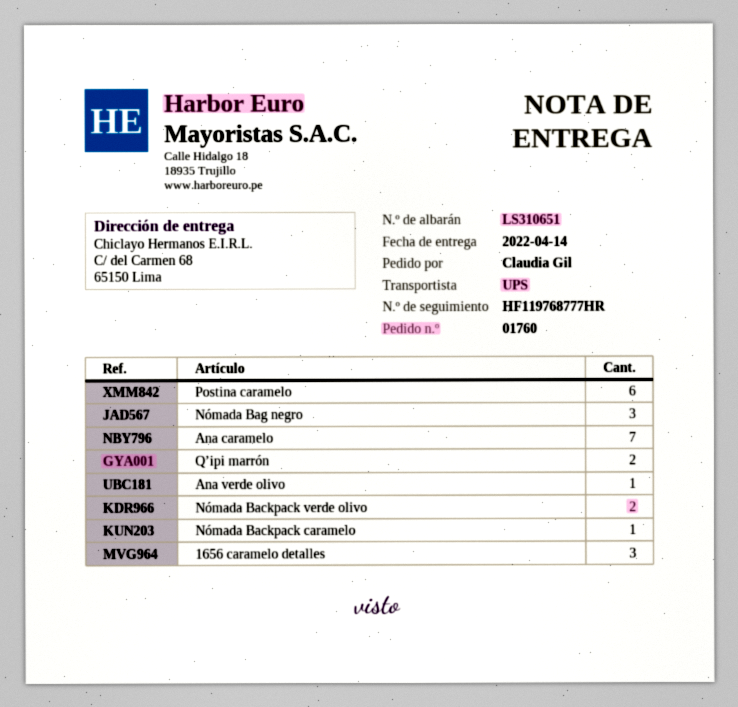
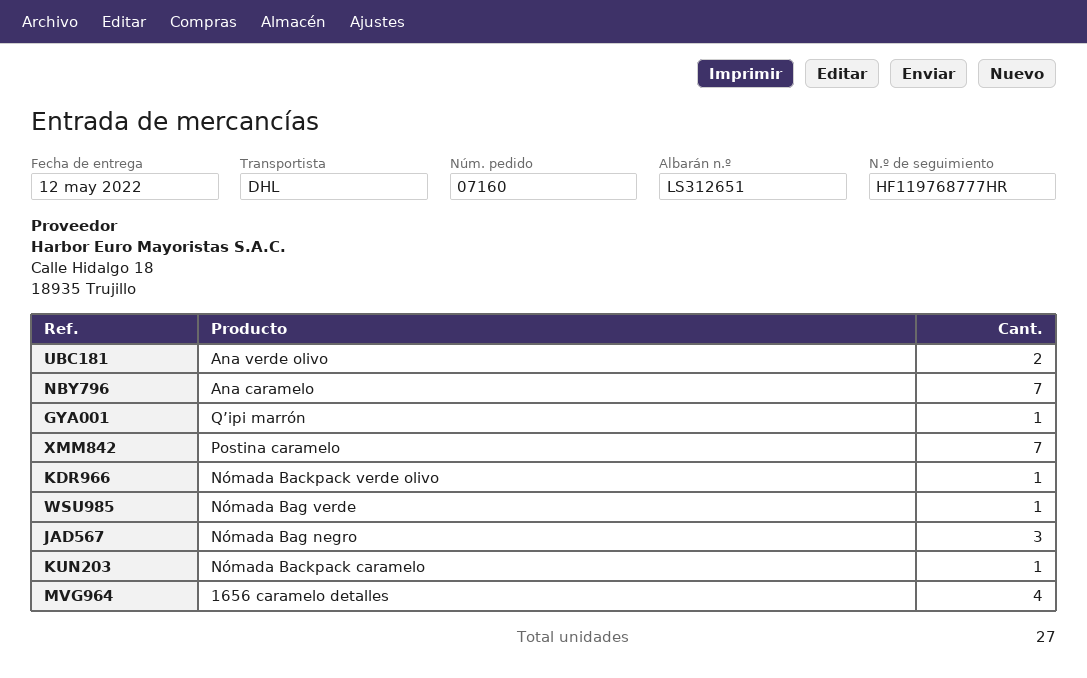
order number: 01760 -> 07160
delivery note number: LS310651 -> LS312651
delivery date: 2022-04-14 -> 2022-05-12
shipping method: UPS -> DHL
Postina caramelo: 6 -> 7
Q’ipi marrón: 2 -> 1
Ana verde olivo: 1 -> 2
Nómada Backpack verde olivo: 2 -> 1
1656 caramelo detalles: 3 -> 4
Nómada Bag verde: none -> 1

